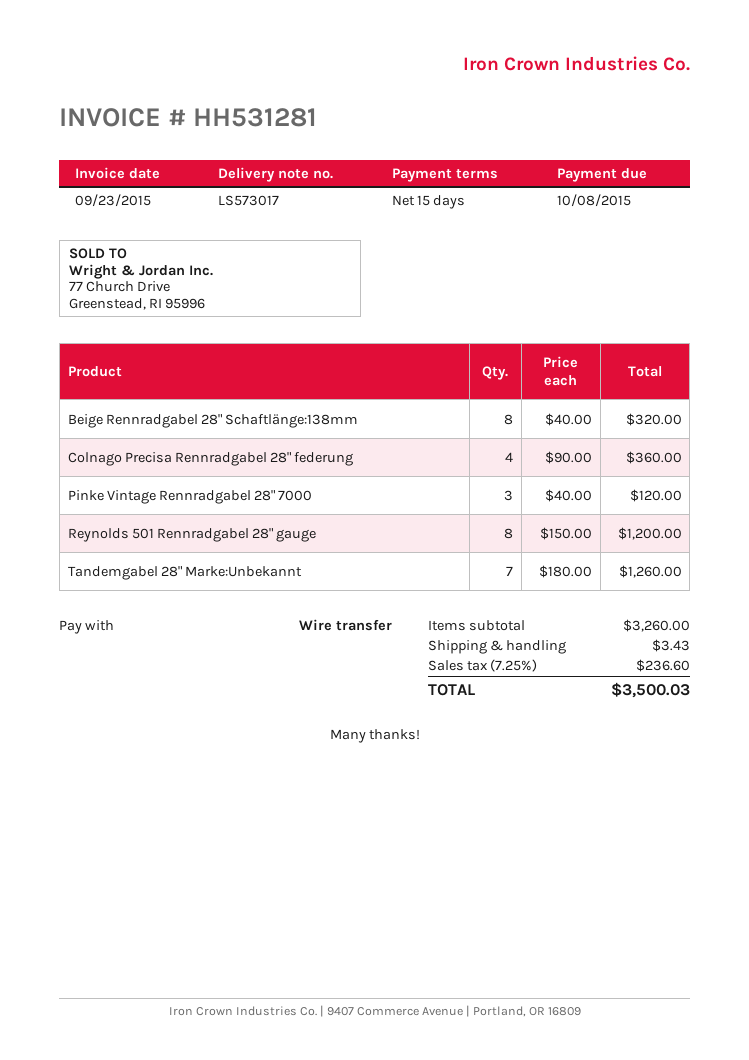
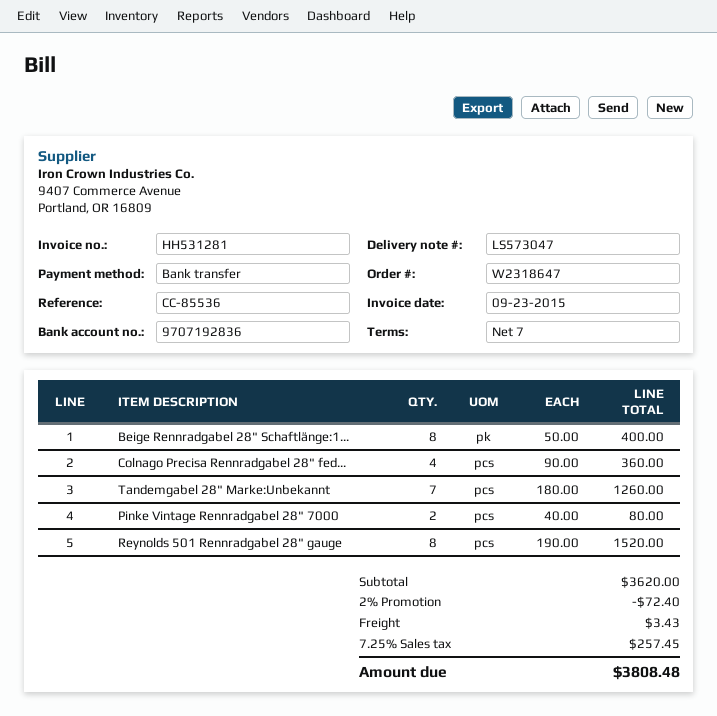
delivery note number: LS573017 -> LS573047
payment terms: 15 days -> 7 days
Beige Rennradgabel 28" Schaftlänge:138mm: 8 x 40.00 = 320.00 -> 8 x 50.00 = 400.00
Pinke Vintage Rennradgabel 28" 7000: 3 x 40.00 = 120.00 -> 2 x 40.00 = 80.00
Reynolds 501 Rennradgabel 28" gauge: 8 x 150.00 = 1200.00 -> 8 x 190.00 = 1520.00
subtotal: 3260.00 -> 3620.00
discount: none -> 2% = 72.40
tax: 7.25% = 236.60 -> 7.25% = 257.45
total: 3500.03 -> 3808.48

